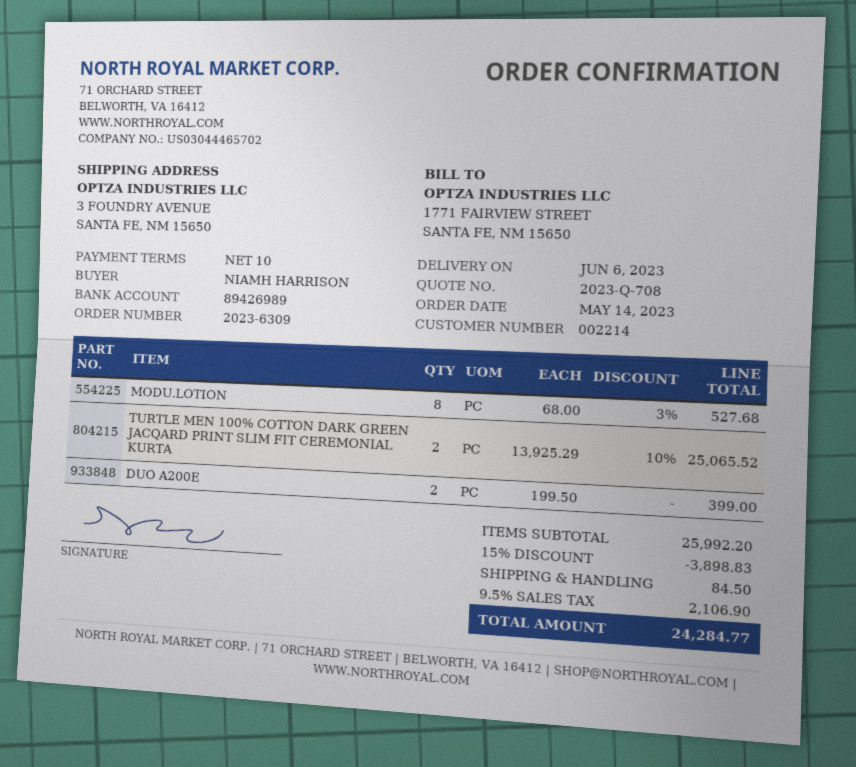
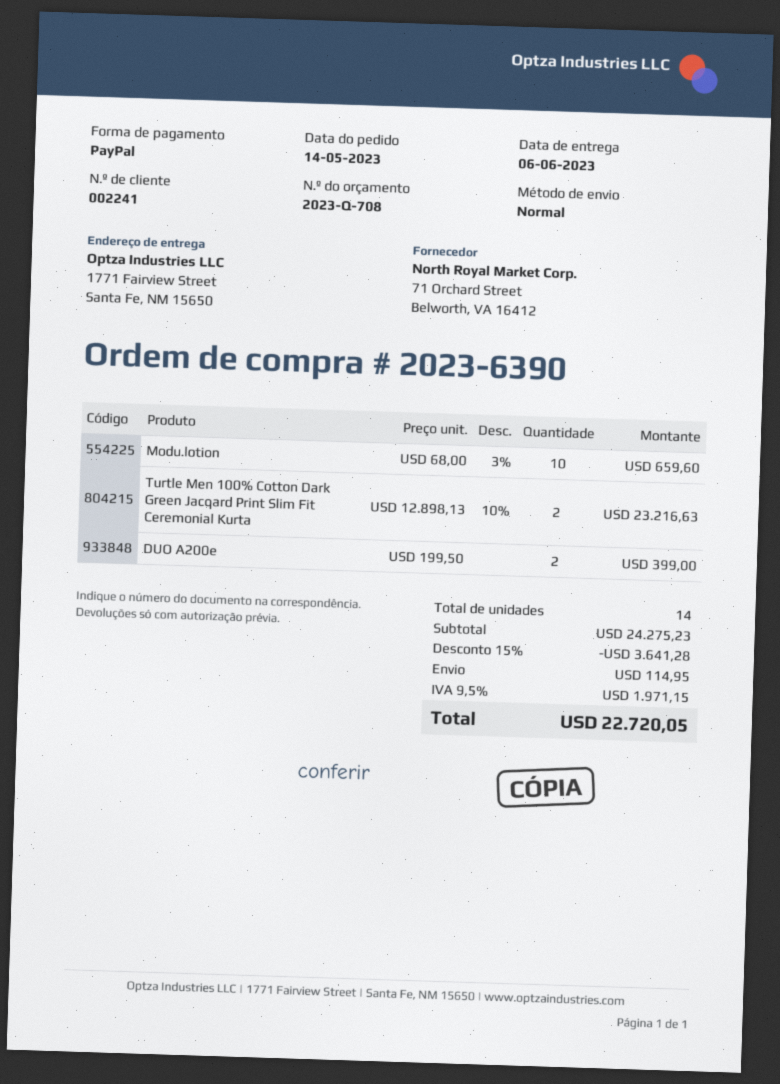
order number: 2023-6309 -> 2023-6390
customer number: 002214 -> 002241
ship to: 3 FOUNDRY AVENUE, SANTA FE, NM 15650 -> 1771 Fairview Street, Santa Fe, NM 15650
MODU.LOTION: 8 x 68.00 - 3% = 527.68 -> 10 x 68.00 - 3% = 659.60
TURTLE MEN 100% COTTON DARK GREEN JACQARD PRINT SLIM FIT CEREMONIAL KURTA: 2 x 13925.29 - 10% = 25065.52 -> 2 x 12898.13 - 10% = 23216.63
subtotal: 25992.20 -> 24275.23
discount: 15% = 3898.83 -> 15% = 3641.28
shipping: 84.50 -> 114.95
tax: 9.5% = 2106.90 -> 9.5% = 1971.15
total: 24284.77 -> 22720.05

